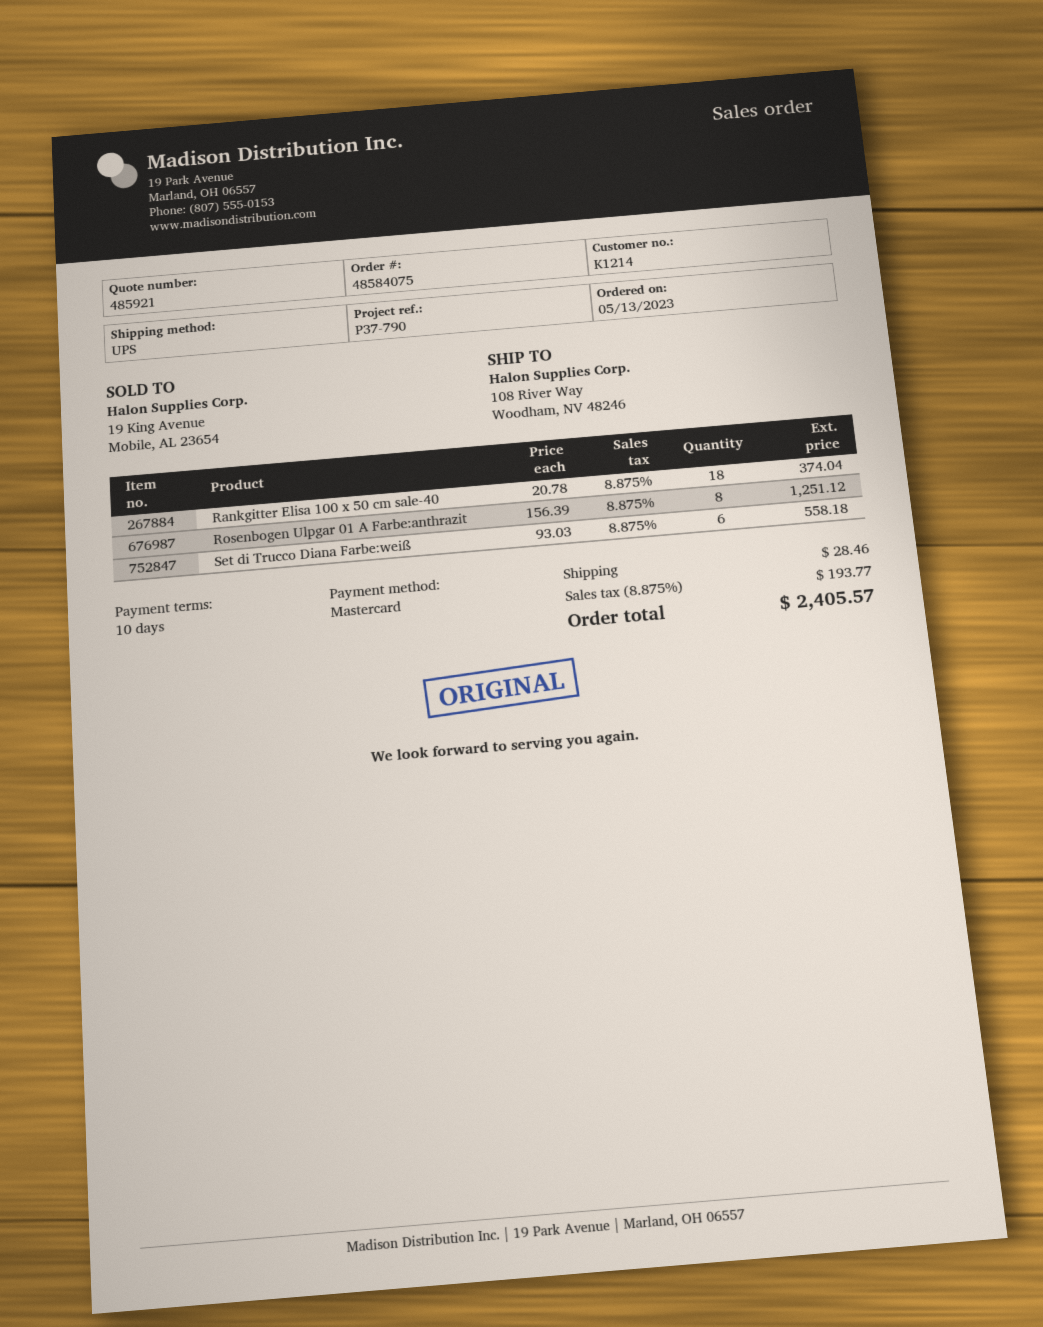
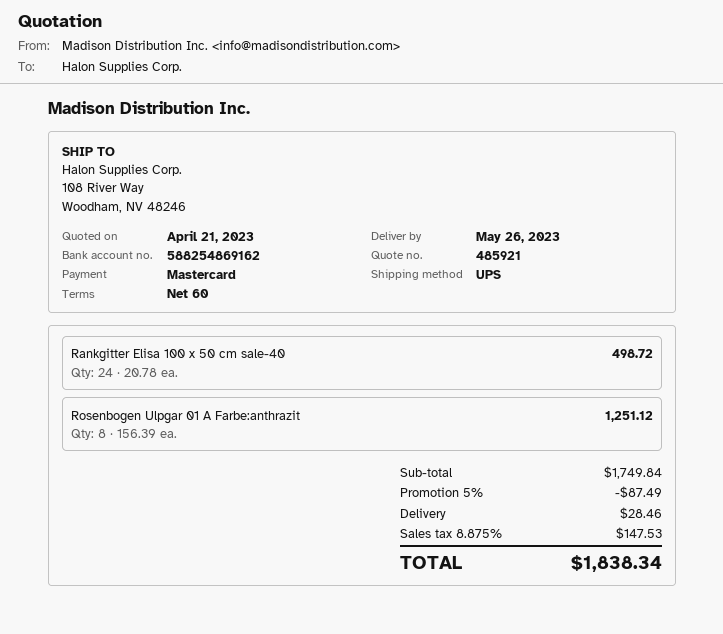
payment terms: 10 days -> 60 days
Rankgitter Elisa 100 x 50 cm sale-40: 18 x 20.78 = 374.04 -> 24 x 20.78 = 498.72
Set di Trucco Diana Farbe:weiß: 6 x 93.03 = 558.18 -> none
discount: none -> 5% = 87.49
tax: 8.875% = 193.77 -> 8.875% = 147.53
total: 2405.57 -> 1838.34

